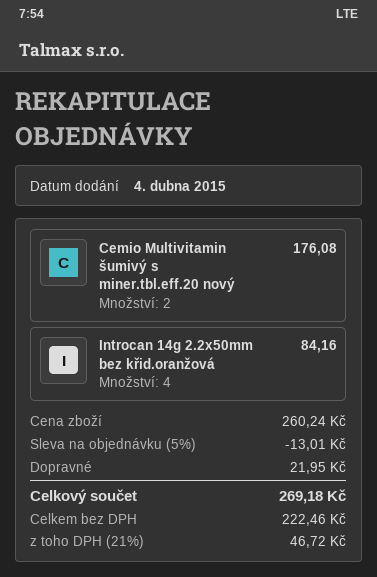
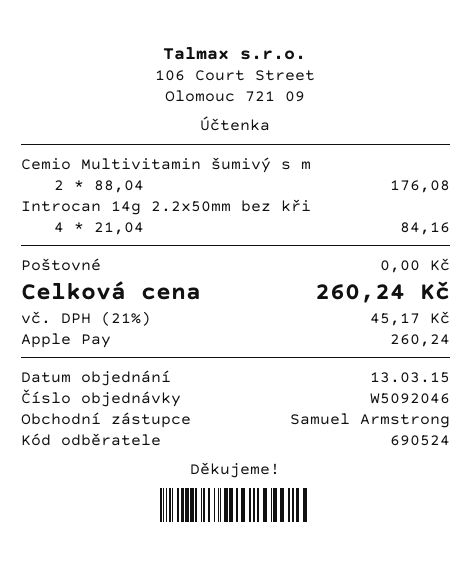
discount: 5% = 13.01 -> none
shipping: 21.95 -> 0.00
tax: 21% = 46.72 -> 21% = 45.17
total: 269.18 -> 260.24

